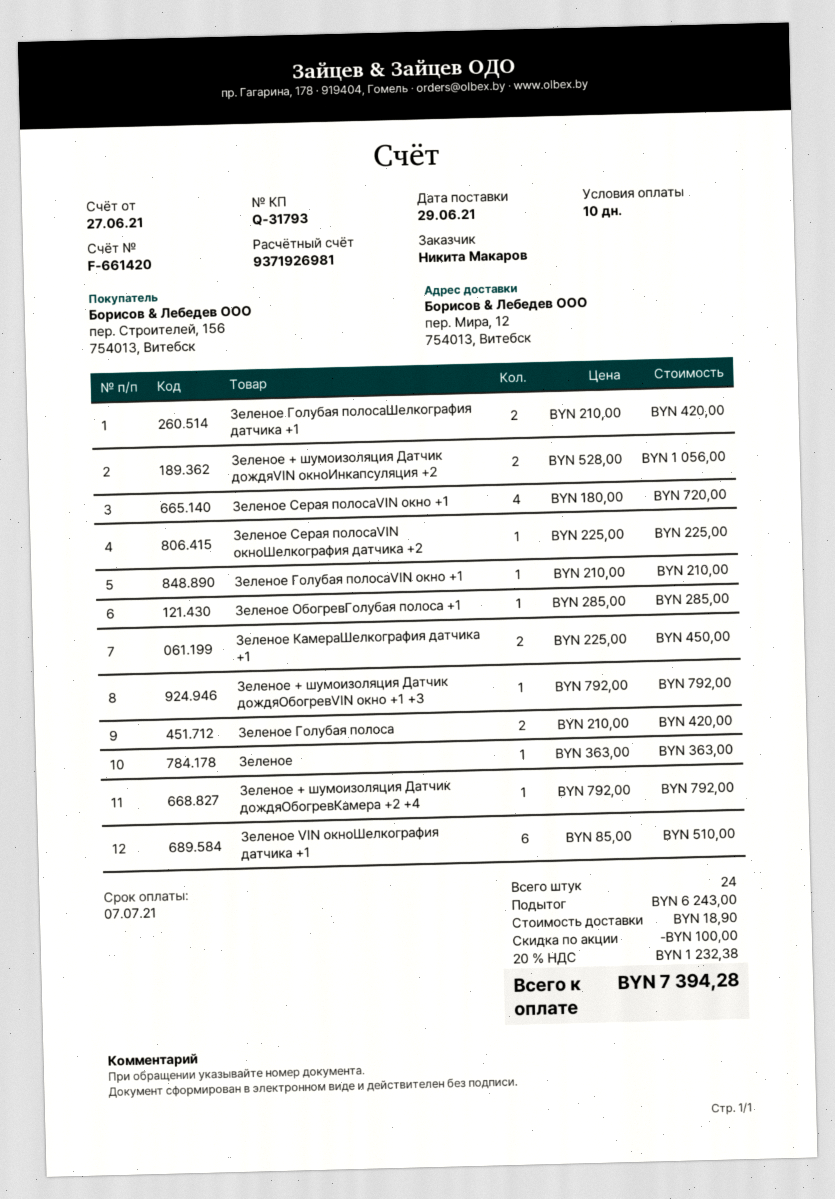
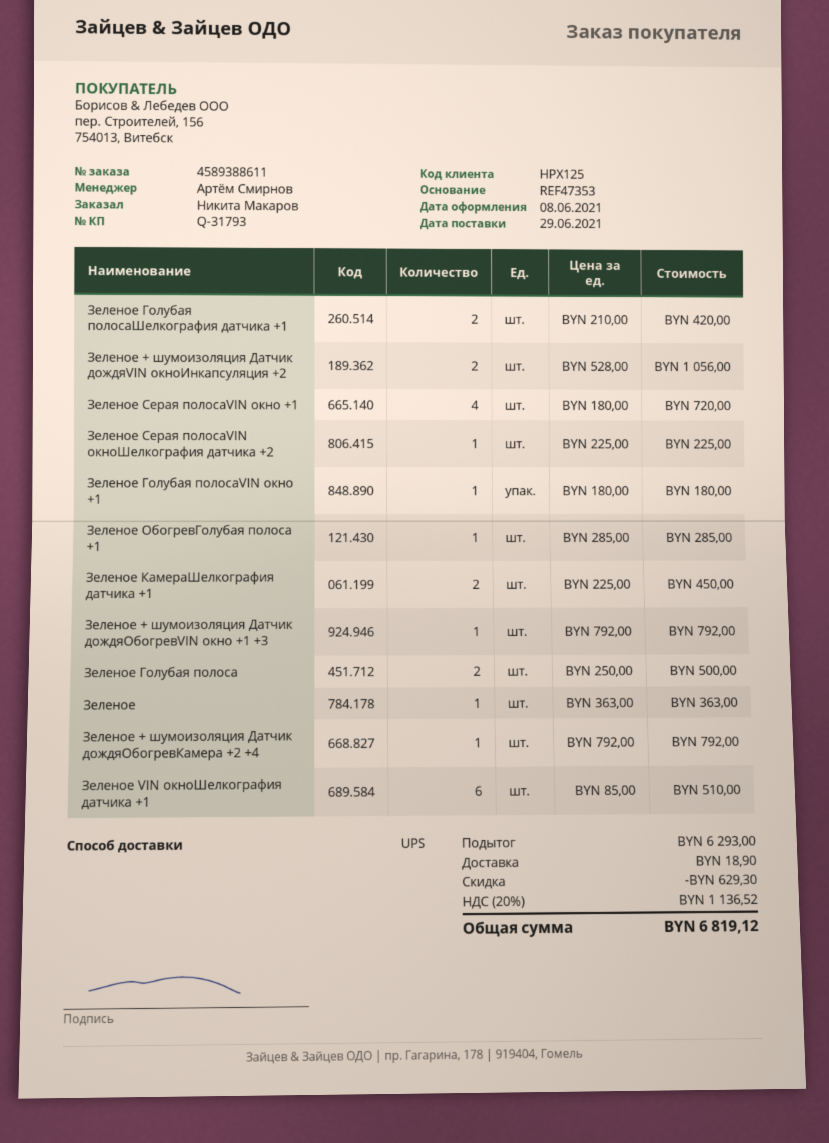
Зеленое Голубая полосаVIN окно +1: 1 x 210.00 = 210.00 -> 1 x 180.00 = 180.00
Зеленое Голубая полоса: 2 x 210.00 = 420.00 -> 2 x 250.00 = 500.00
subtotal: 6243.00 -> 6293.00
discount: 100.00 -> 629.30
tax: 20% = 1232.38 -> 20% = 1136.52
total: 7394.28 -> 6819.12

